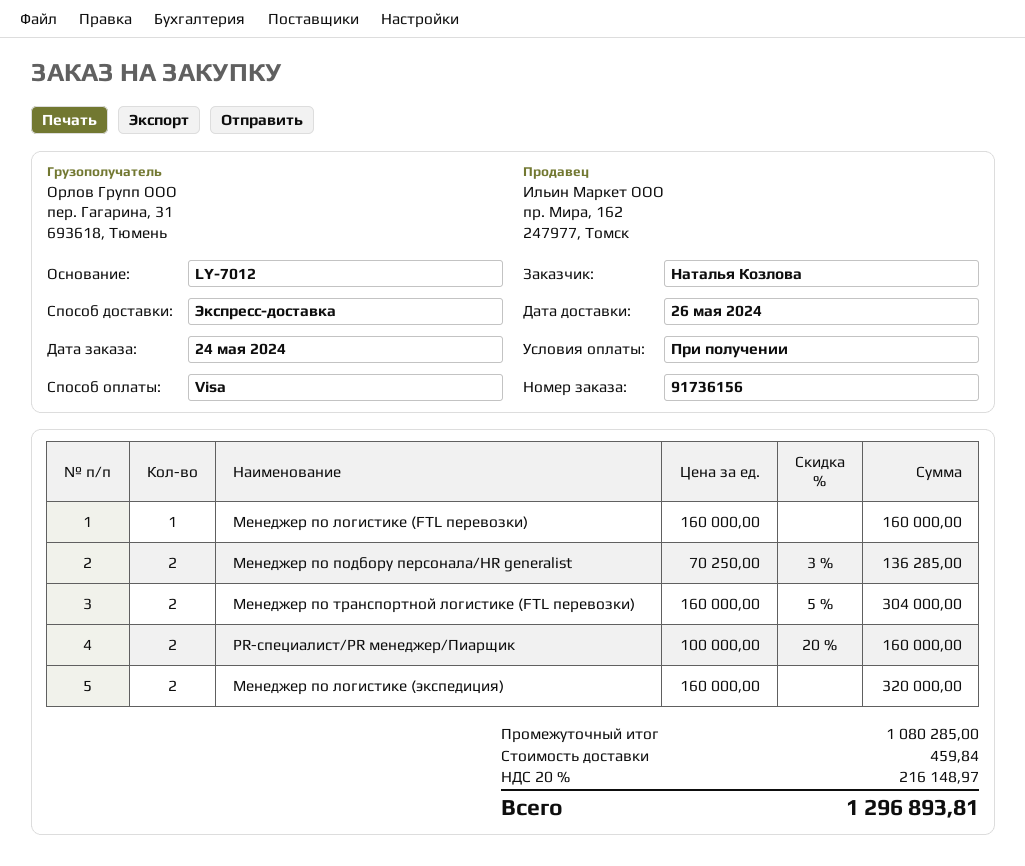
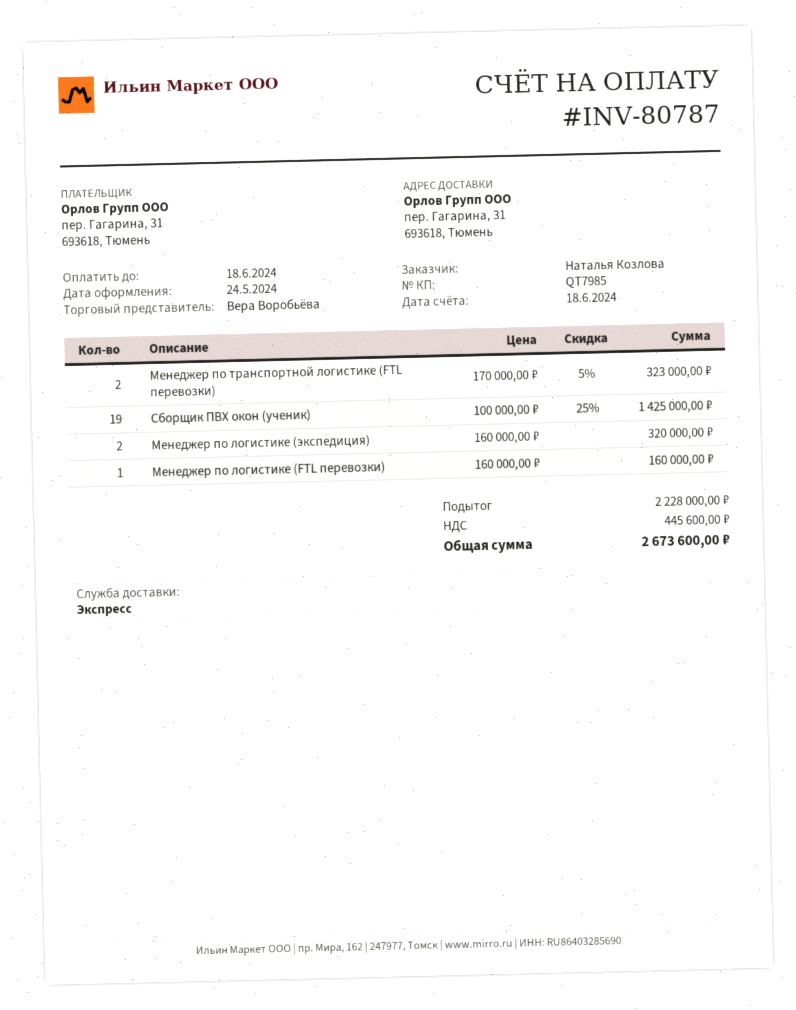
Менеджер по подбору персонала/HR generalist: 2 x 70250.00 - 3% = 136285.00 -> none
Менеджер по транспортной логистике (FTL перевозки): 2 x 160000.00 - 5% = 304000.00 -> 2 x 170000.00 - 5% = 323000.00
PR-специалист/PR менеджер/Пиарщик: 2 x 100000.00 - 20% = 160000.00 -> none
Сборщик ПВХ окон (ученик): none -> 19 x 100000.00 - 25% = 1425000.00
subtotal: 1080285.00 -> 2228000.00
shipping: 459.84 -> none
tax: 216148.97 -> 445600.00
total: 1296893.81 -> 2673600.00

